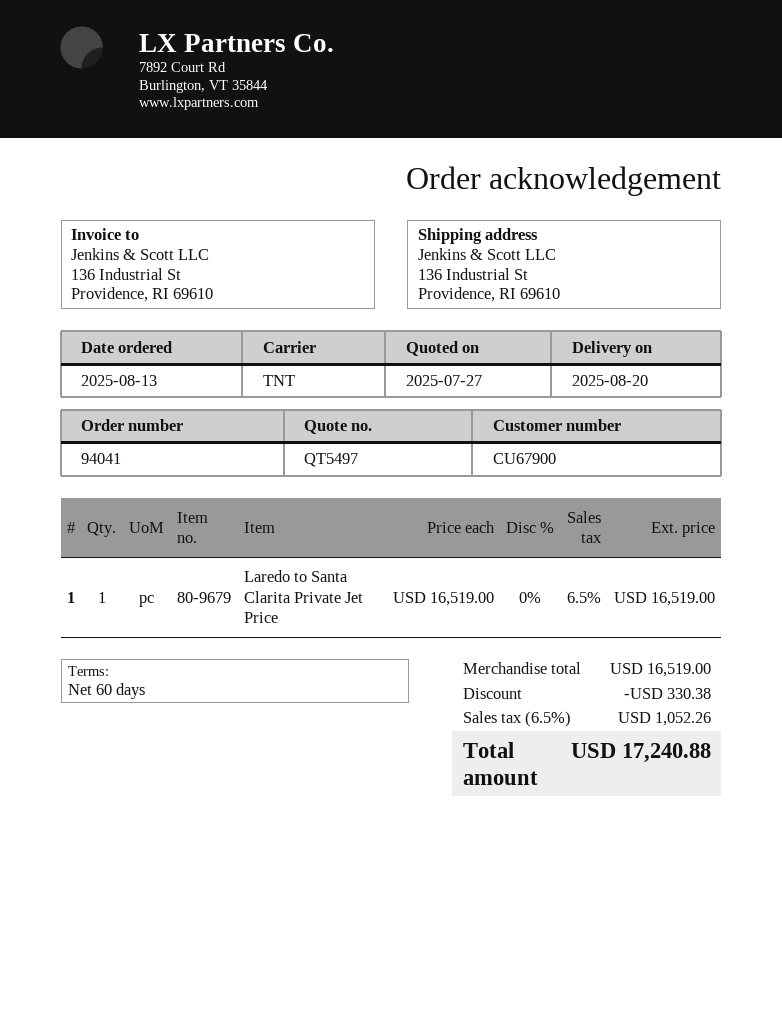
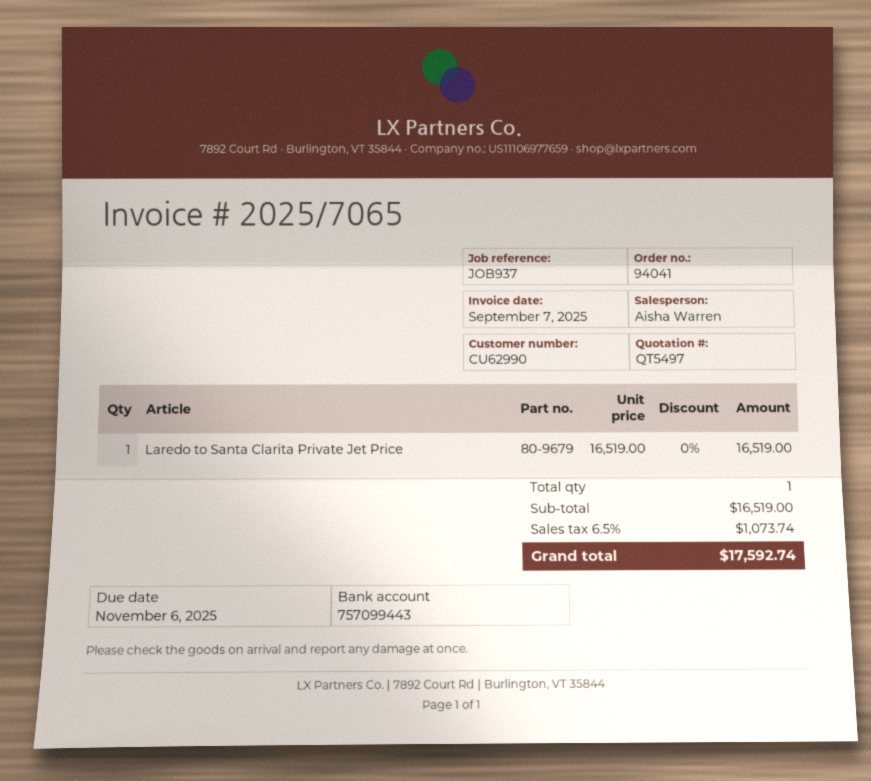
customer number: CU67900 -> CU62990
discount: 330.38 -> none
tax: 6.5% = 1052.26 -> 6.5% = 1073.74
total: 17240.88 -> 17592.74

